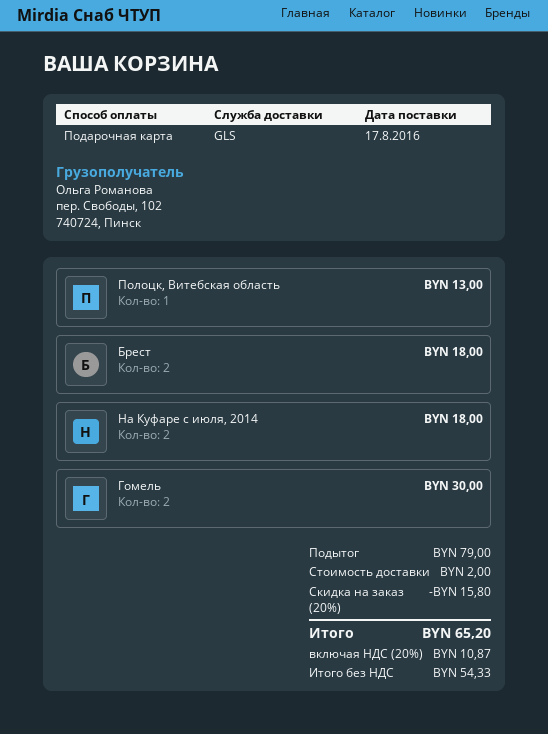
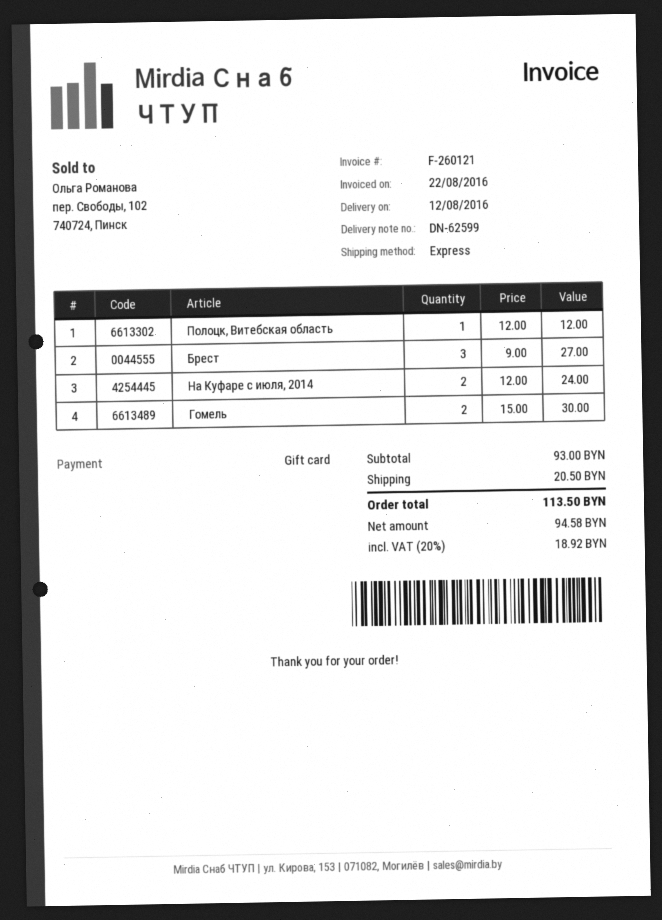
delivery date: 2016-08-17 -> 2016-08-12
shipping method: GLS -> express
Полоцк, Витебская область: 1 for 13.00 -> 1 for 12.00
Брест: 2 for 18.00 -> 3 for 27.00
На Куфаре с июля, 2014: 2 for 18.00 -> 2 for 24.00
subtotal: 79.00 -> 93.00
discount: 20% = 15.80 -> none
shipping: 2.00 -> 20.50
net: 54.33 -> 94.58
tax: 20% = 10.87 -> 20% = 18.92
total: 65.20 -> 113.50

